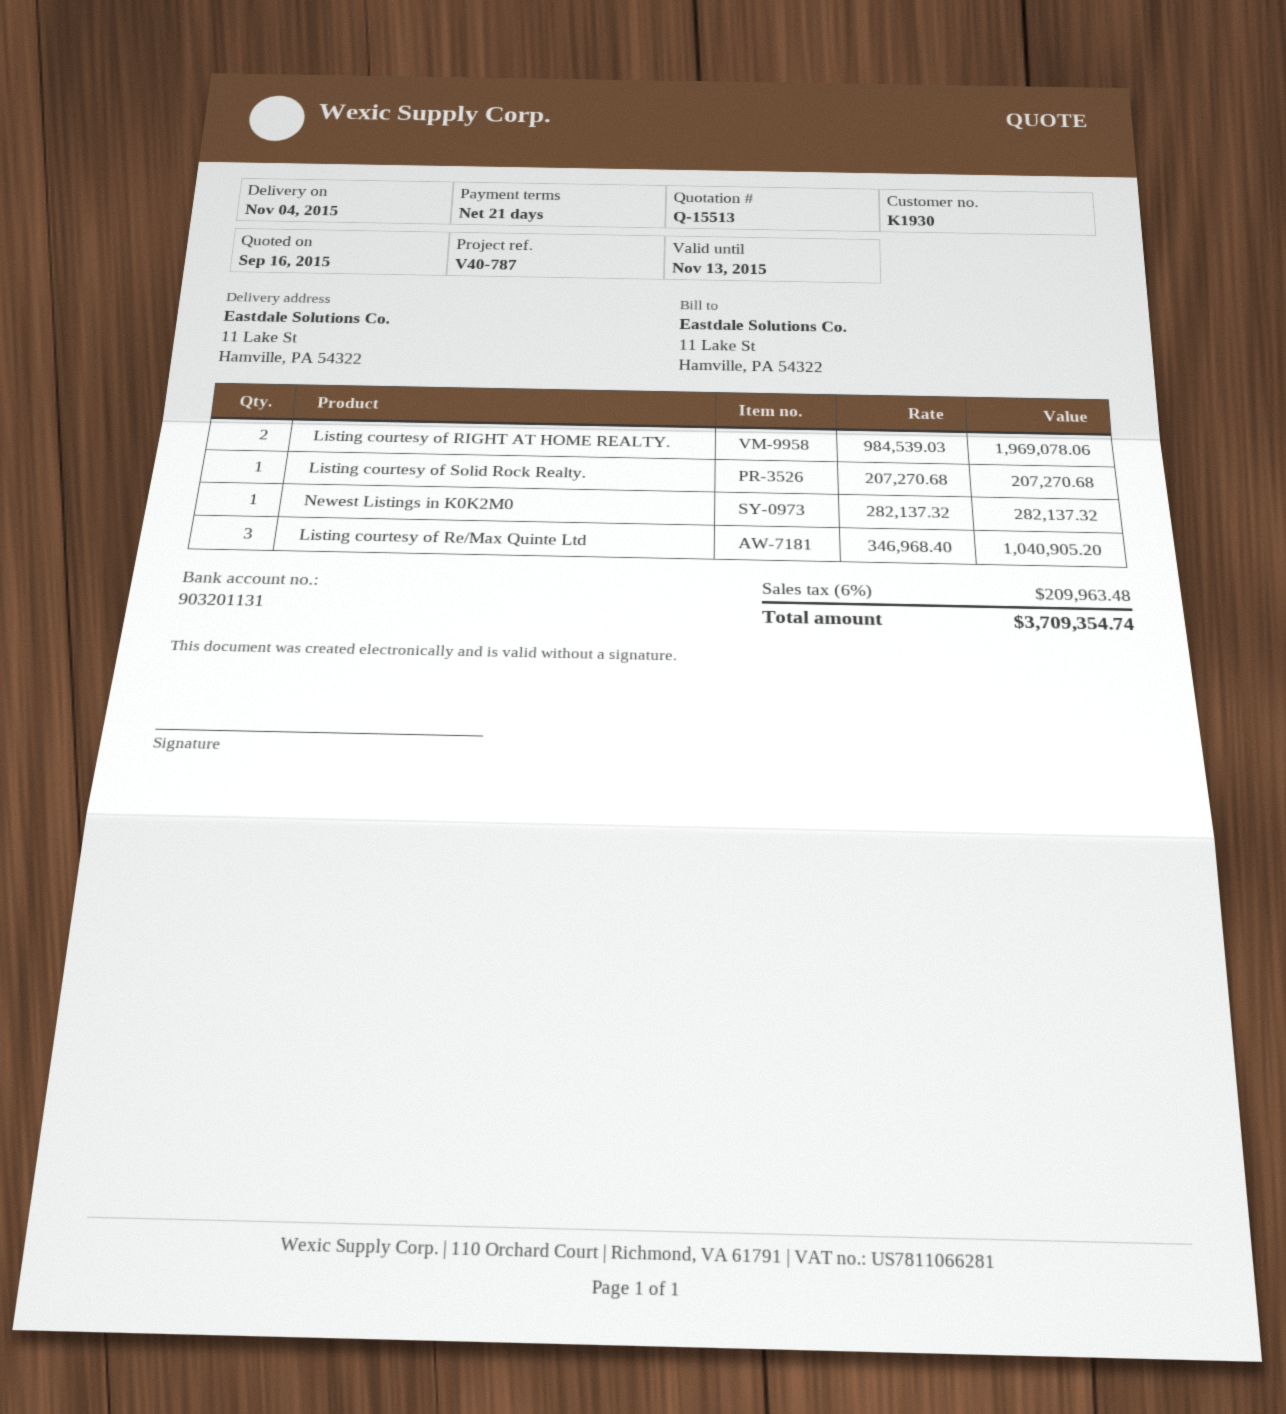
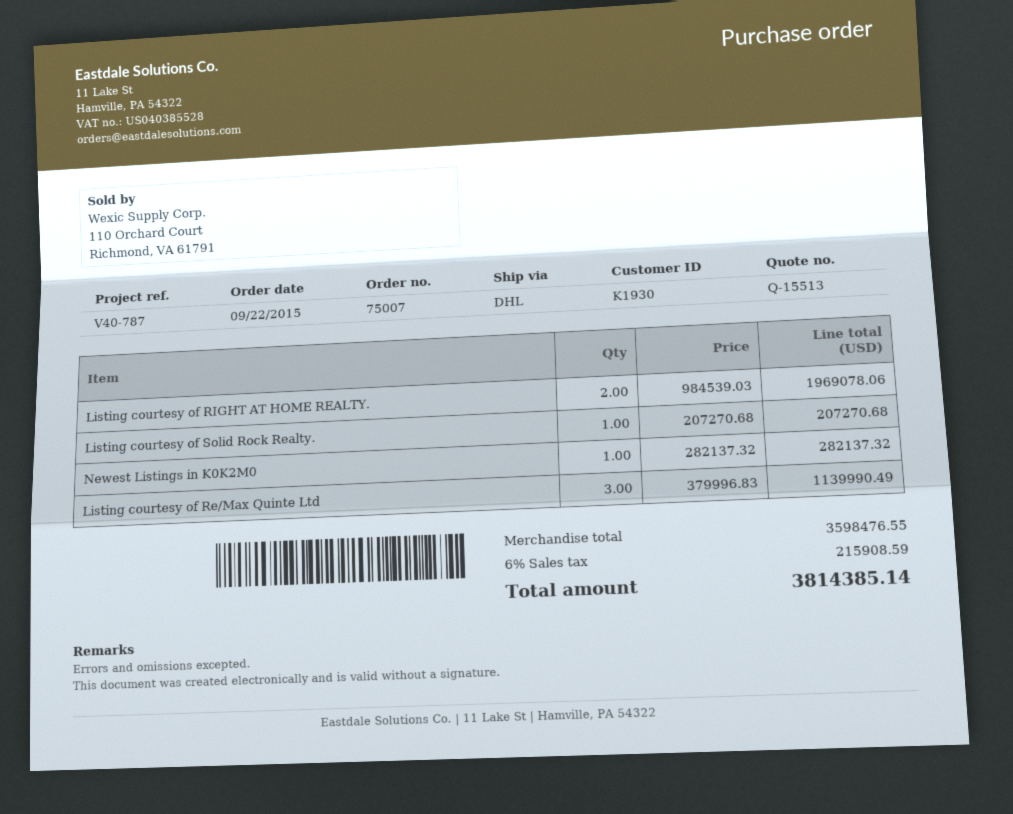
Listing courtesy of Re/Max Quinte Ltd: 3 x 346968.40 = 1040905.20 -> 3 x 379996.83 = 1139990.49
tax: 6% = 209963.48 -> 6% = 215908.59
total: 3709354.74 -> 3814385.14

